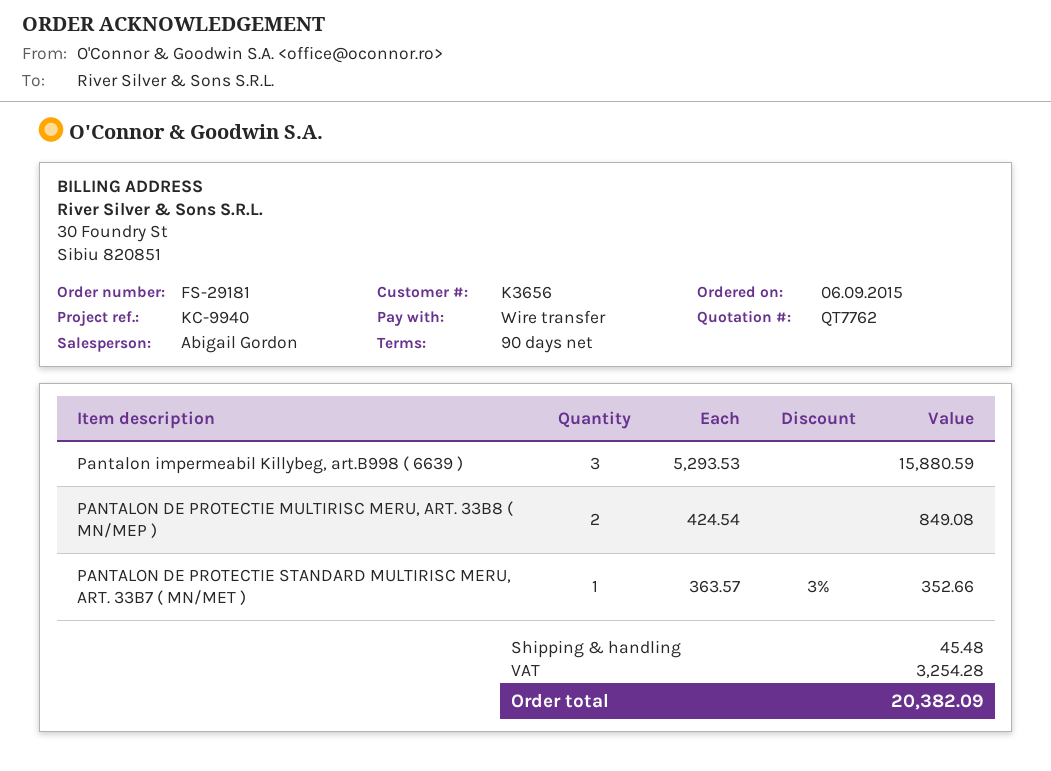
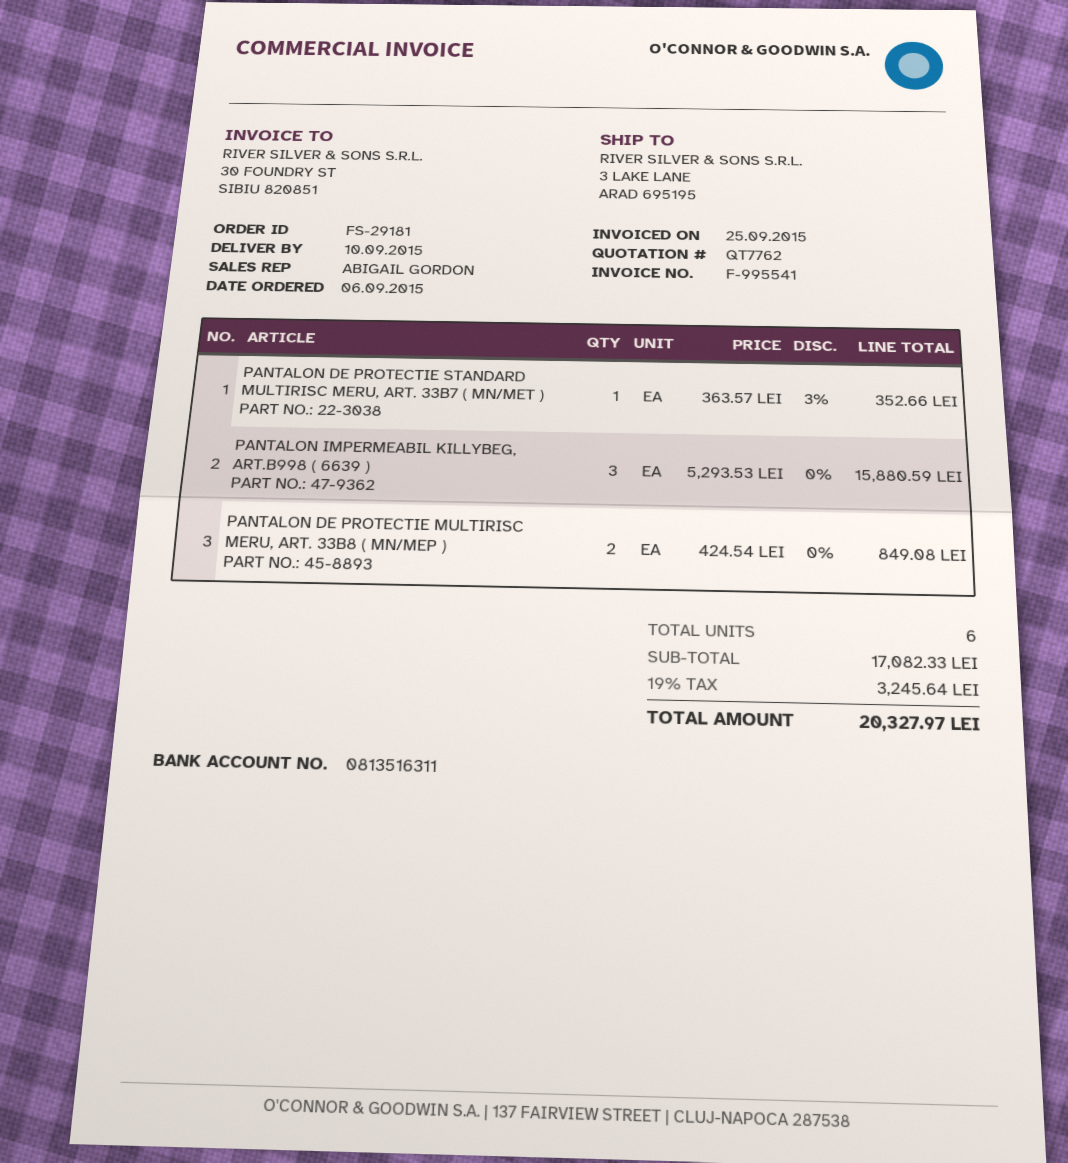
shipping: 45.48 -> none
tax: 3254.28 -> 3245.64
total: 20382.09 -> 20327.97

